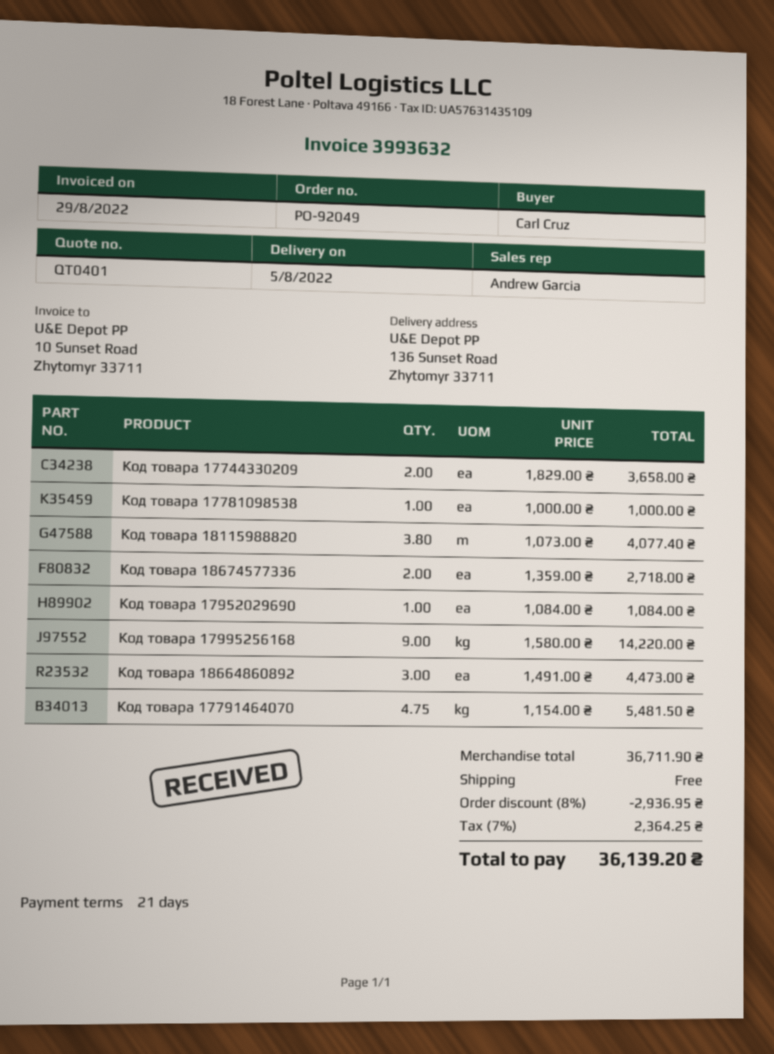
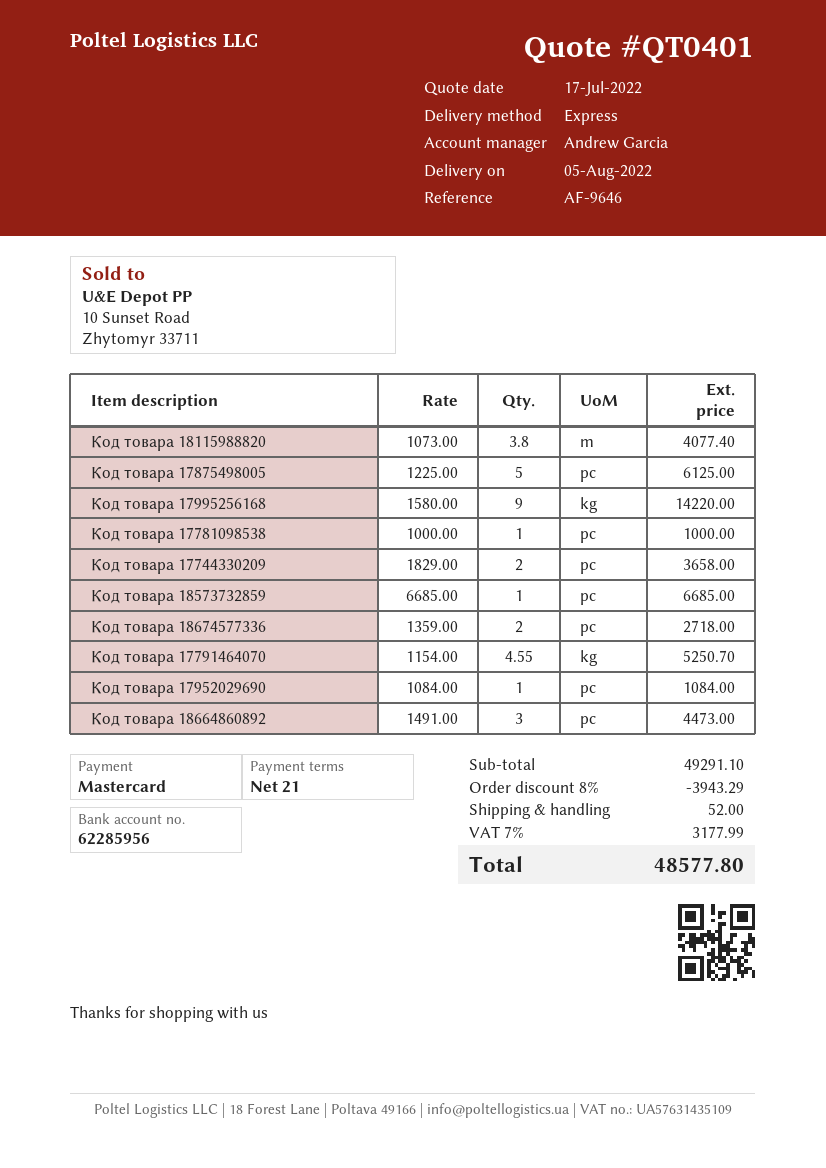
Код товара 17791464070: 4.75 x 1154.00 = 5481.50 -> 4.55 x 1154.00 = 5250.70
Код товара 17875498005: none -> 5 x 1225.00 = 6125.00
Код товара 18573732859: none -> 1 x 6685.00 = 6685.00
subtotal: 36711.90 -> 49291.10
discount: 8% = 2936.95 -> 8% = 3943.29
shipping: 0.00 -> 52.00
tax: 7% = 2364.25 -> 7% = 3177.99
total: 36139.20 -> 48577.80

